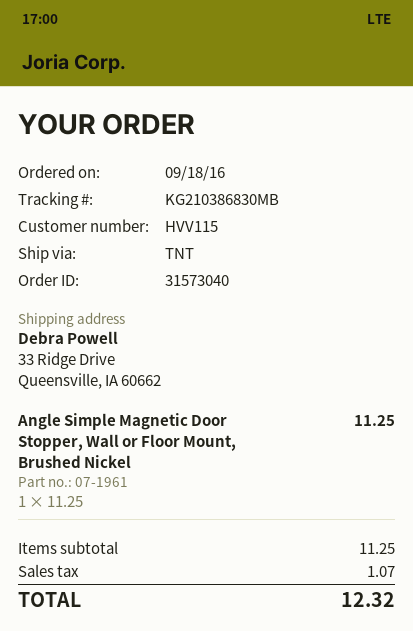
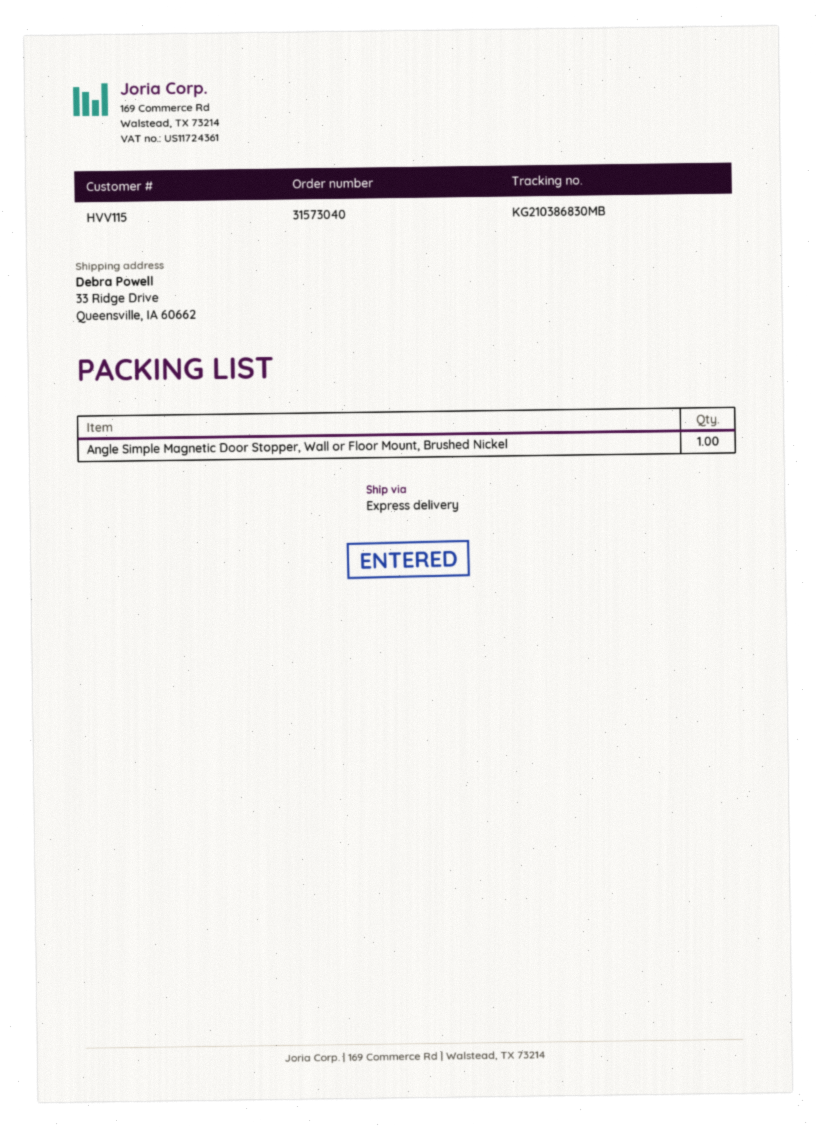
shipping method: TNT -> express

